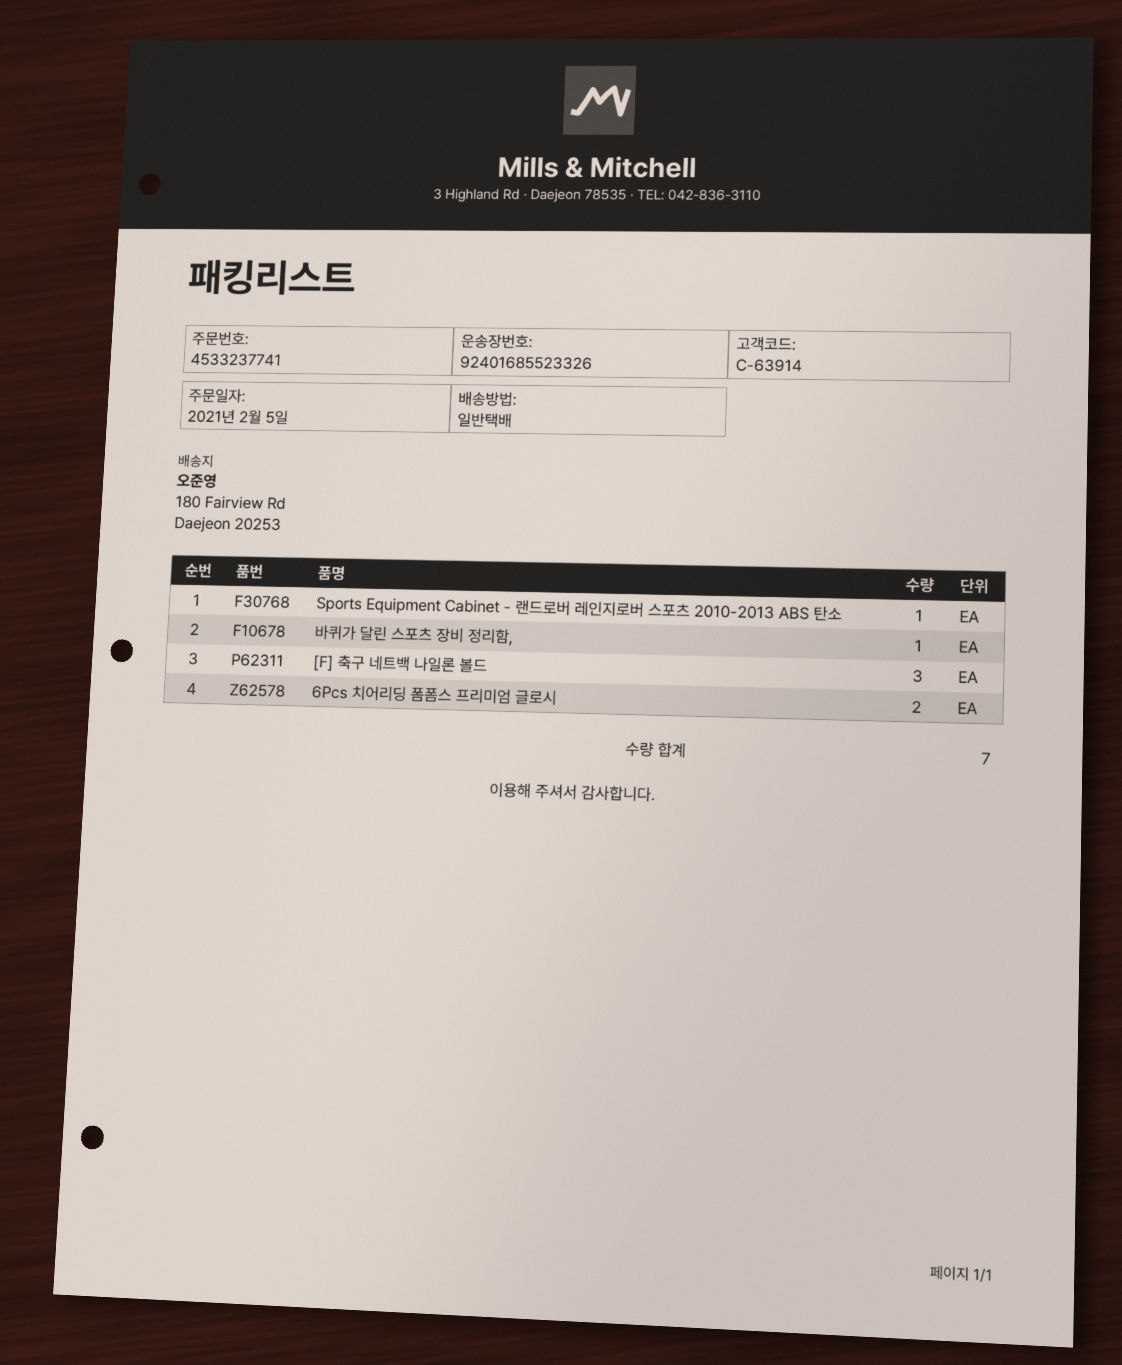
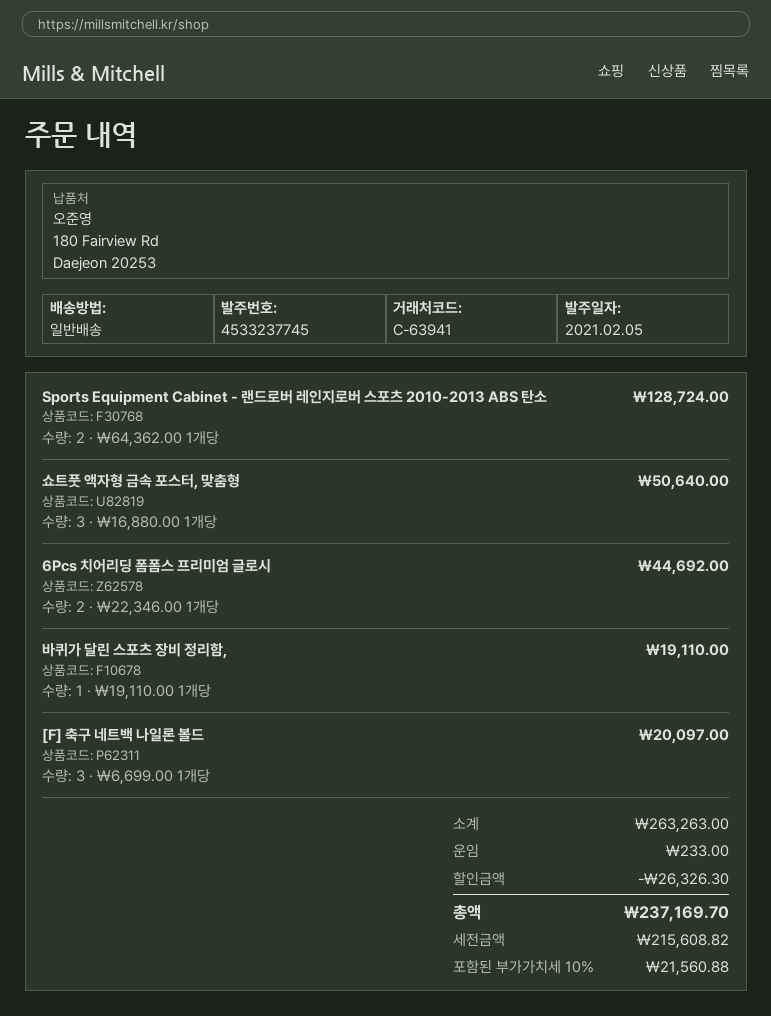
order number: 4533237741 -> 4533237745
customer number: C-63914 -> C-63941
Sports Equipment Cabinet - 랜드로버 레인지로버 스포츠 2010-2013 ABS 탄소: 1 -> 2
쇼트풋 액자형 금속 포스터, 맞춤형: none -> 3

